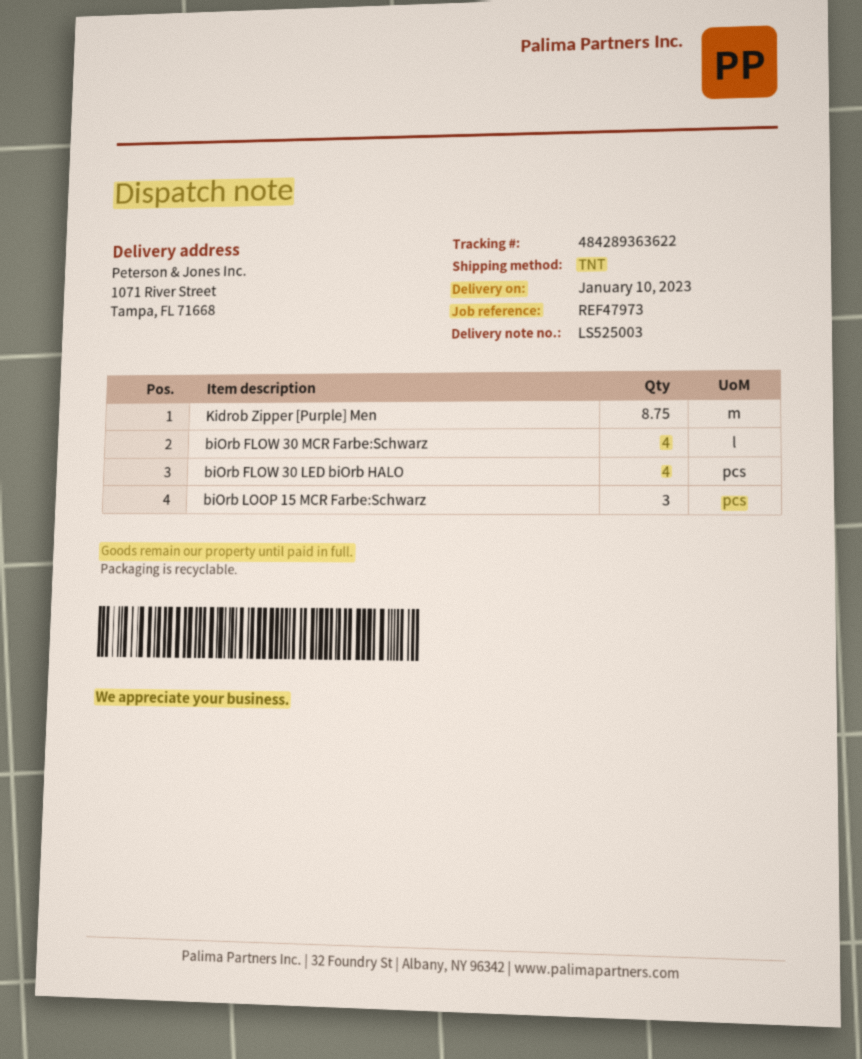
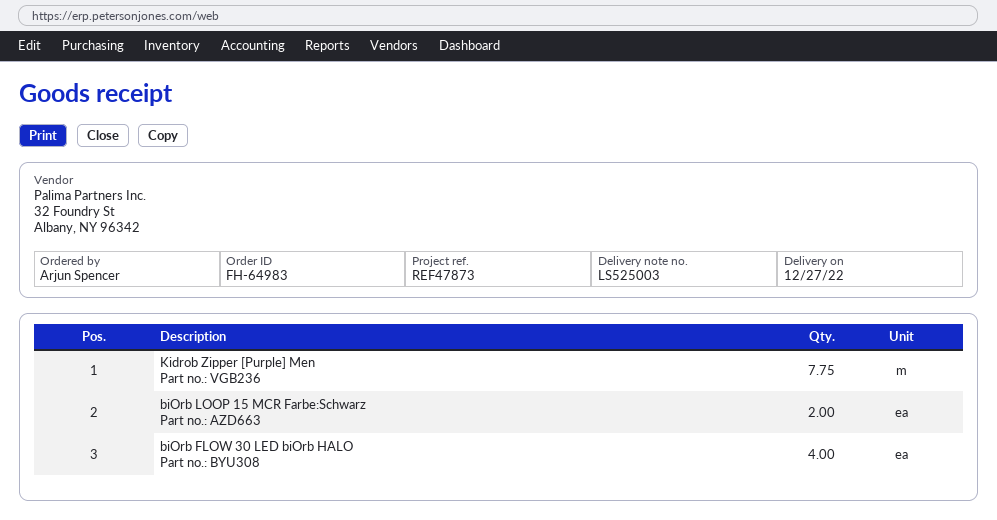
delivery date: 2023-01-10 -> 2022-12-27
reference: REF47973 -> REF47873
Kidrob Zipper [Purple] Men: 8.75 -> 7.75
biOrb FLOW 30 MCR Farbe:Schwarz: 4 -> none
biOrb LOOP 15 MCR Farbe:Schwarz: 3 -> 2

